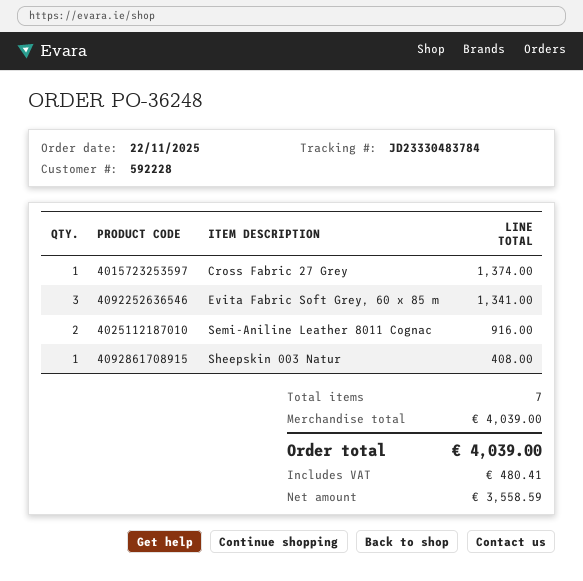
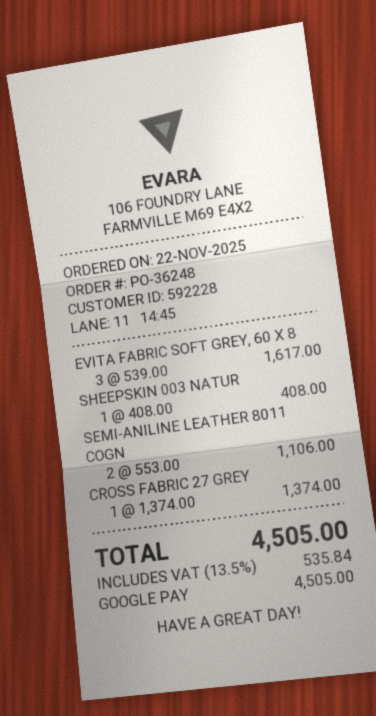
Evita Fabric Soft Grey, 60 x 85 m: 3 for 1341.00 -> 3 for 1617.00
Semi-Aniline Leather 8011 Cognac: 2 for 916.00 -> 2 for 1106.00
tax: 480.41 -> 535.84
total: 4039.00 -> 4505.00

